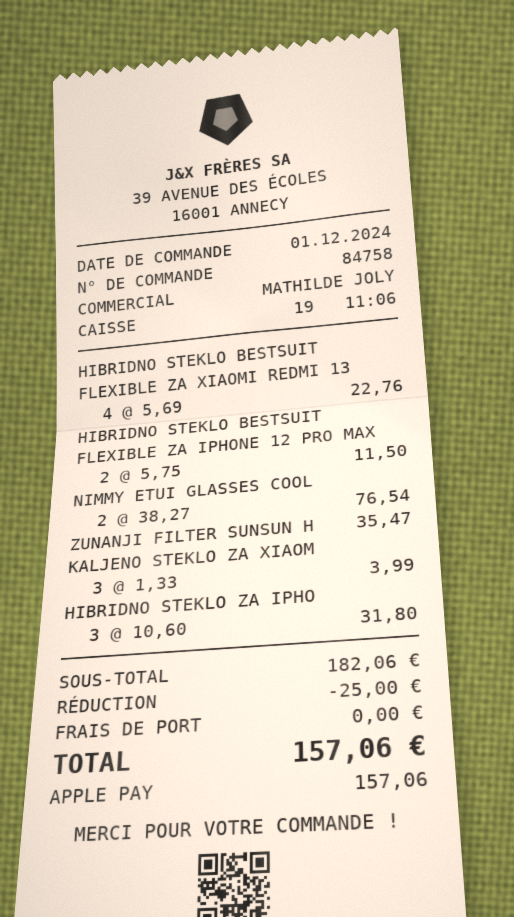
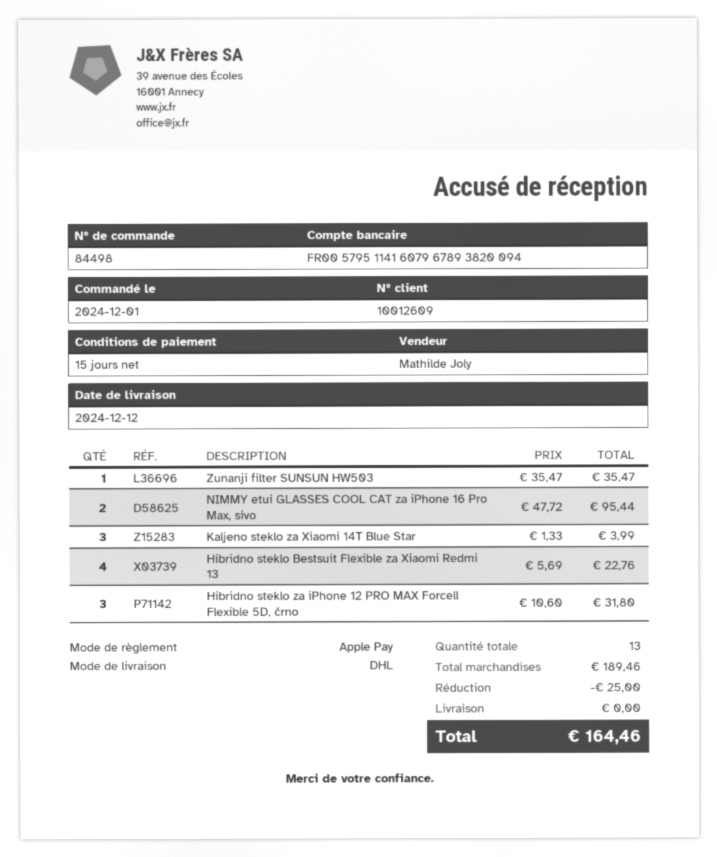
order number: 84758 -> 84498
HIBRIDNO STEKLO BESTSUIT FLEXIBLE ZA IPHONE 12 PRO MAX: 2 x 5.75 = 11.50 -> none
NIMMY ETUI GLASSES COOL: 2 x 38.27 = 76.54 -> 2 x 47.72 = 95.44
subtotal: 182.06 -> 189.46
total: 157.06 -> 164.46

